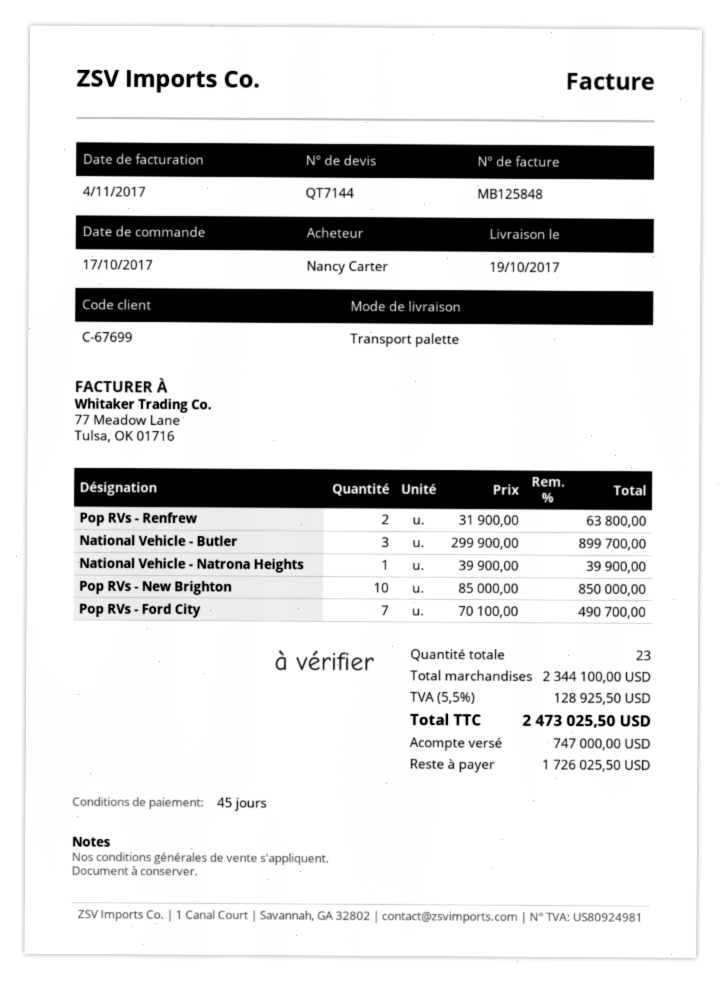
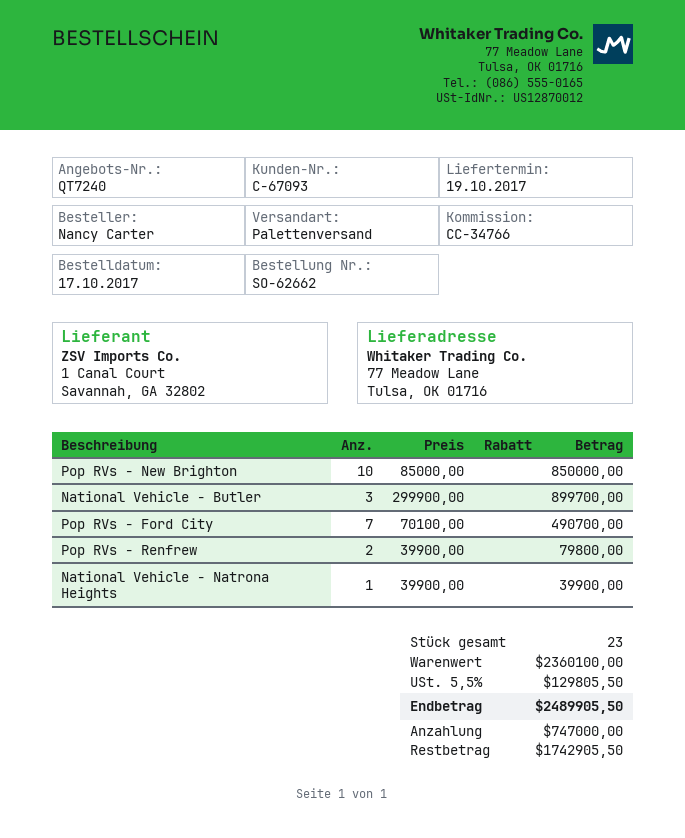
quote number: QT7144 -> QT7240
customer number: C-67699 -> C-67093
Pop RVs - Renfrew: 2 x 31900.00 = 63800.00 -> 2 x 39900.00 = 79800.00
subtotal: 2344100.00 -> 2360100.00
tax: 5.5% = 128925.50 -> 5.5% = 129805.50
total: 2473025.50 -> 2489905.50
balance: 1726025.50 -> 1742905.50

